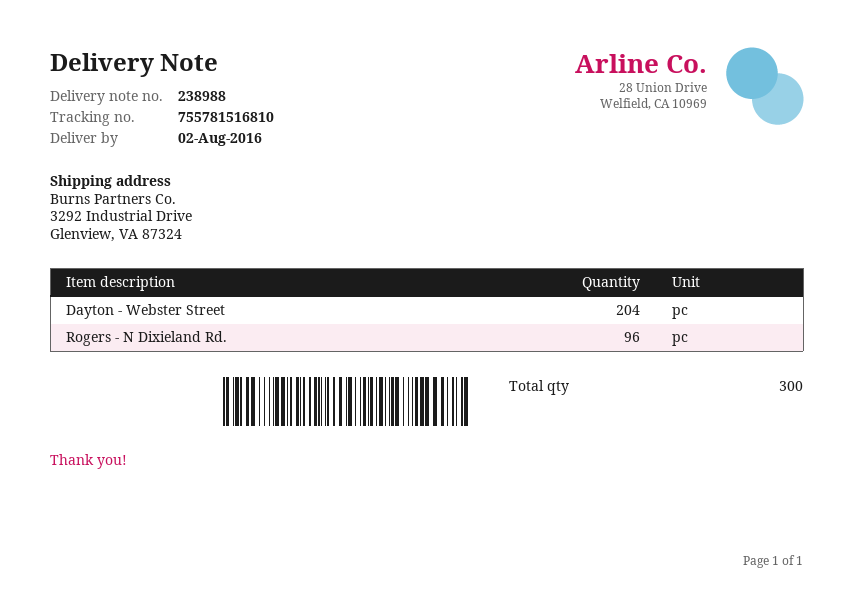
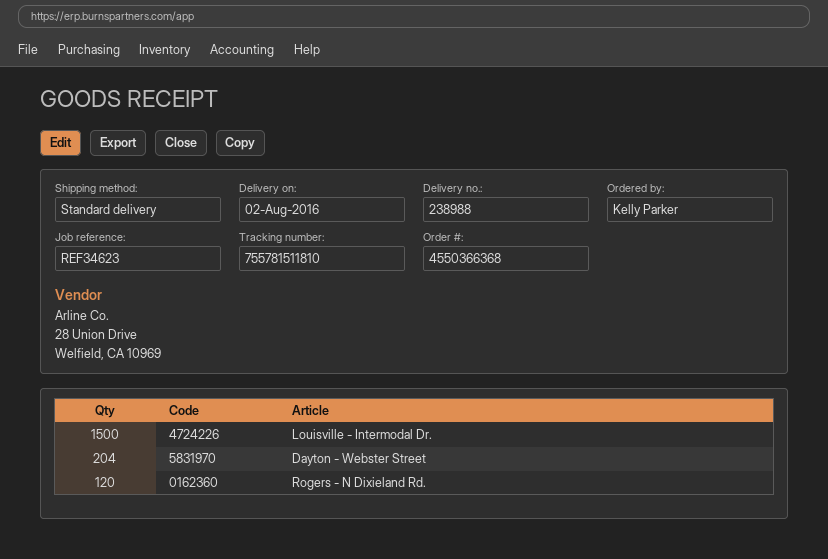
tracking number: 755781516810 -> 755781511810
Rogers - N Dixieland Rd.: 96 -> 120
Louisville - Intermodal Dr.: none -> 1500

